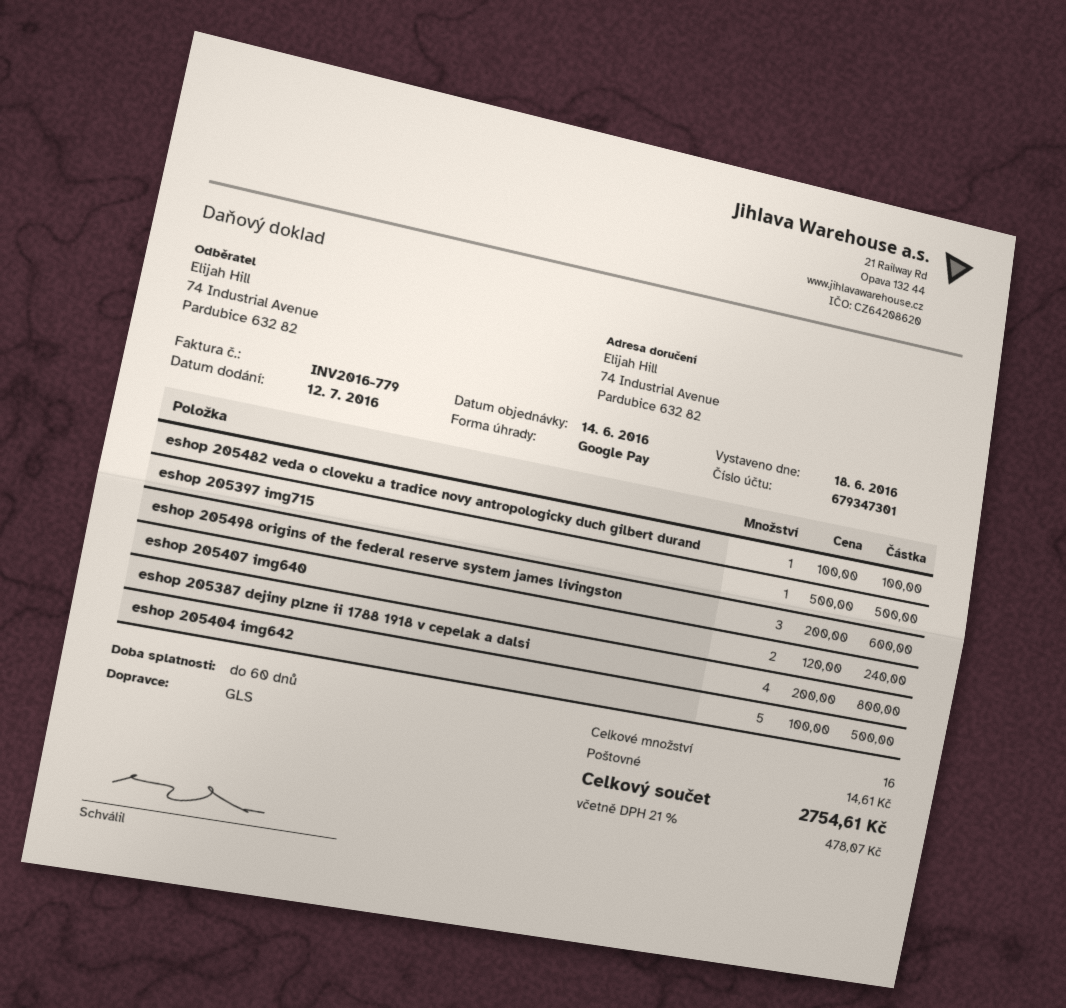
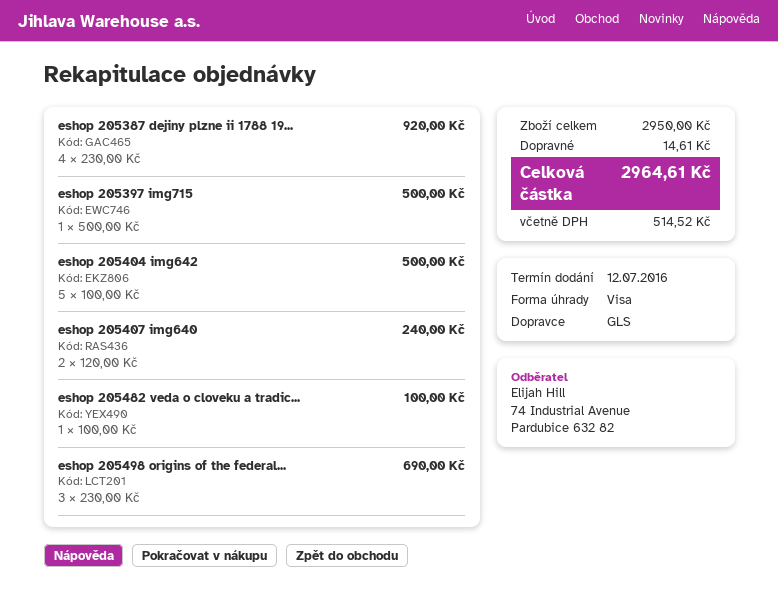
payment method: Google Pay -> Visa
eshop 205498 origins of the federal reserve system james livingston: 3 x 200.00 = 600.00 -> 3 x 230.00 = 690.00
eshop 205387 dejiny plzne ii 1788 1918 v cepelak a dalsi: 4 x 200.00 = 800.00 -> 4 x 230.00 = 920.00
tax: 478.07 -> 514.52
total: 2754.61 -> 2964.61

